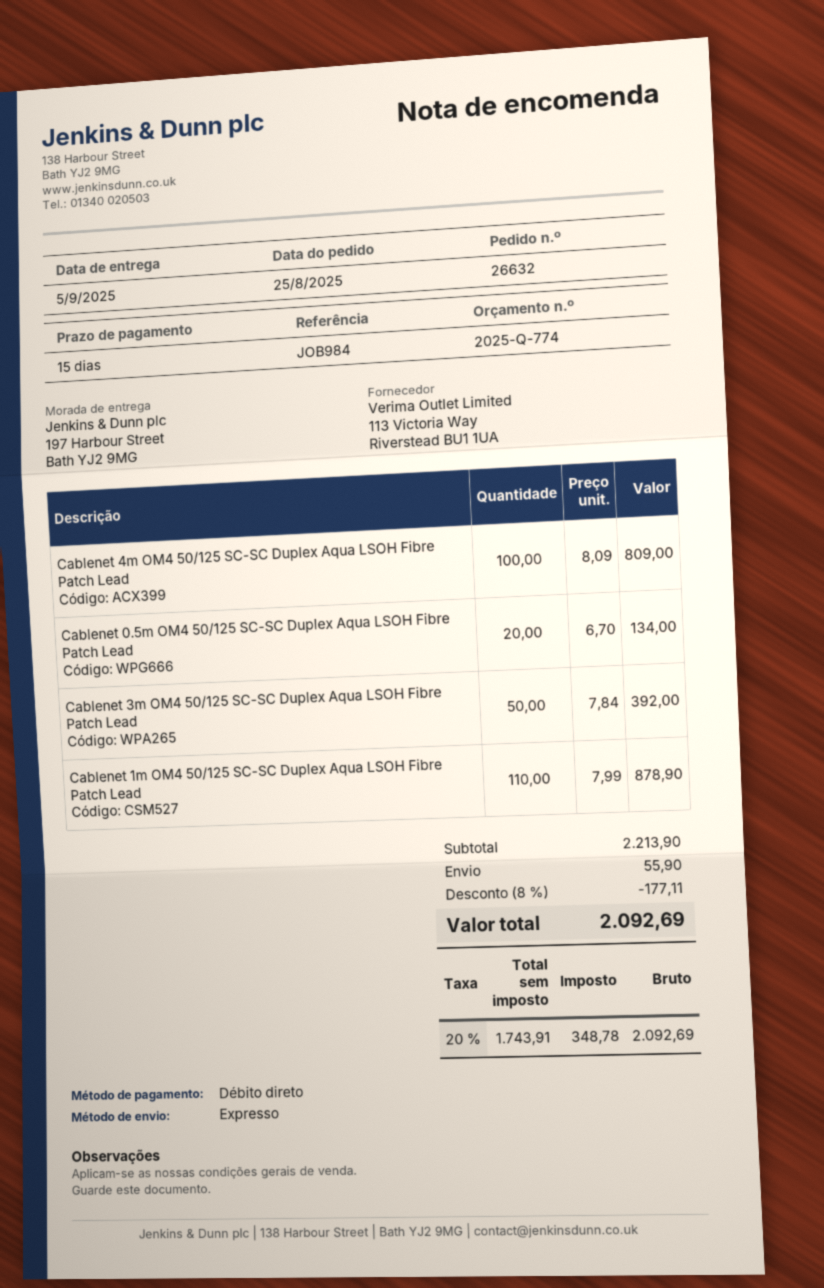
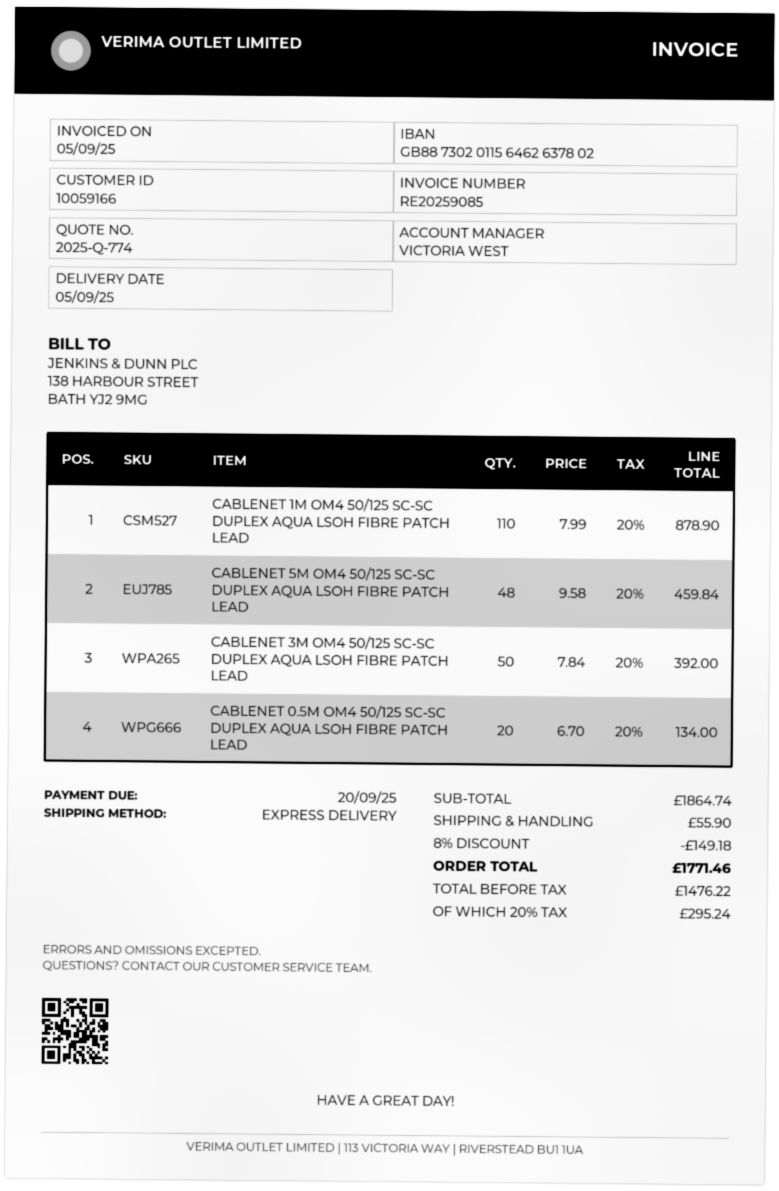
Cablenet 4m OM4 50/125 SC-SC Duplex Aqua LSOH Fibre Patch Lead: 100 x 8.09 = 809.00 -> none
CABLENET 5M OM4 50/125 SC-SC DUPLEX AQUA LSOH FIBRE PATCH LEAD: none -> 48 x 9.58 = 459.84
subtotal: 2213.90 -> 1864.74
discount: 8% = 177.11 -> 8% = 149.18
net: 1743.91 -> 1476.22
tax: 20% = 348.78 -> 20% = 295.24
total: 2092.69 -> 1771.46

